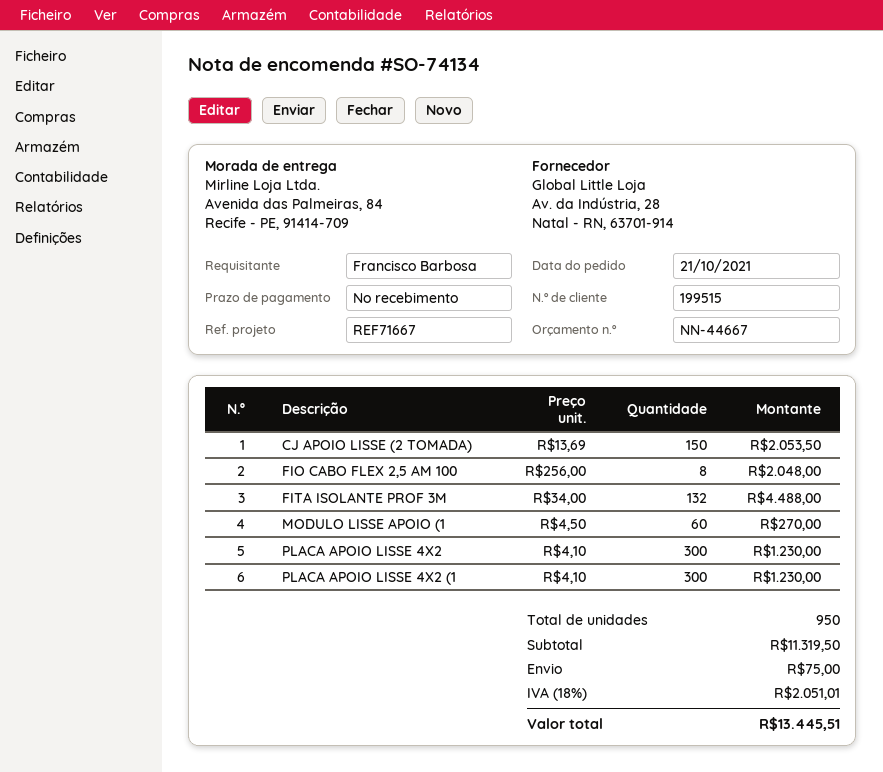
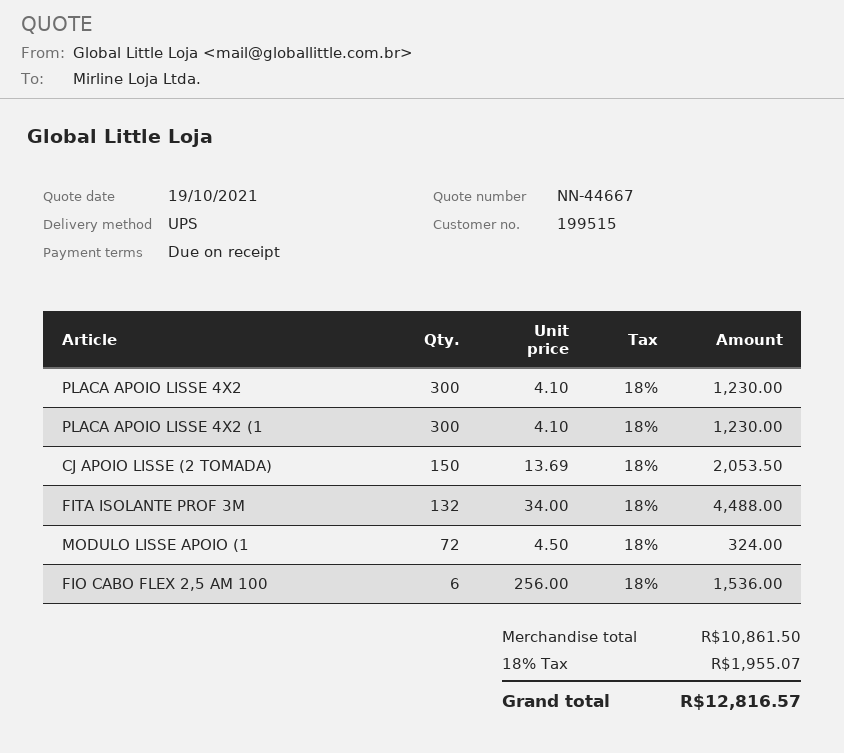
FIO CABO FLEX 2,5 AM 100: 8 x 256.00 = 2048.00 -> 6 x 256.00 = 1536.00
MODULO LISSE APOIO (1: 60 x 4.50 = 270.00 -> 72 x 4.50 = 324.00
subtotal: 11319.50 -> 10861.50
shipping: 75.00 -> none
tax: 18% = 2051.01 -> 18% = 1955.07
total: 13445.51 -> 12816.57

